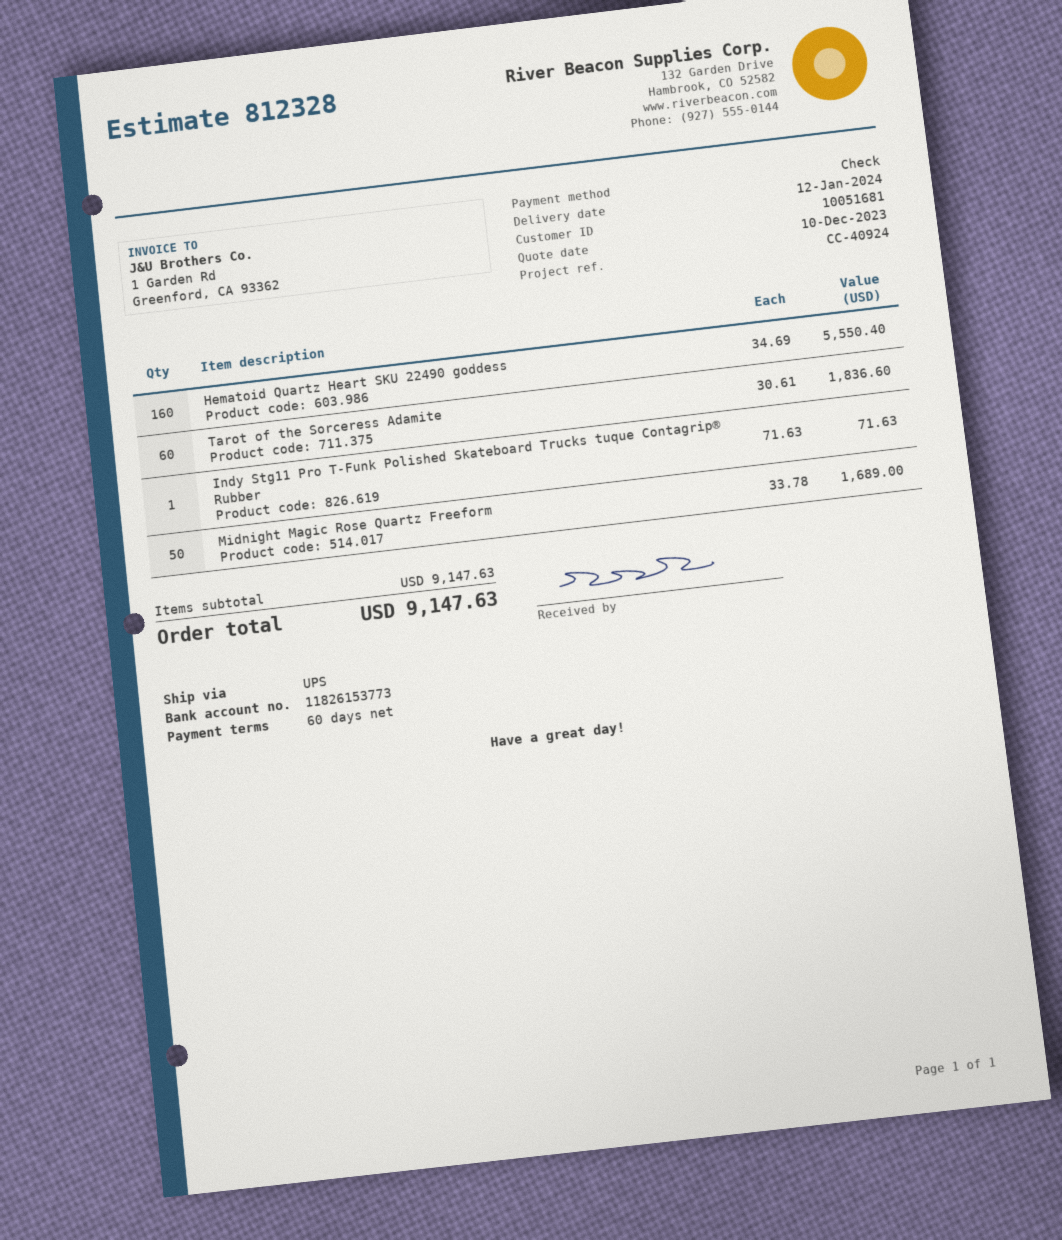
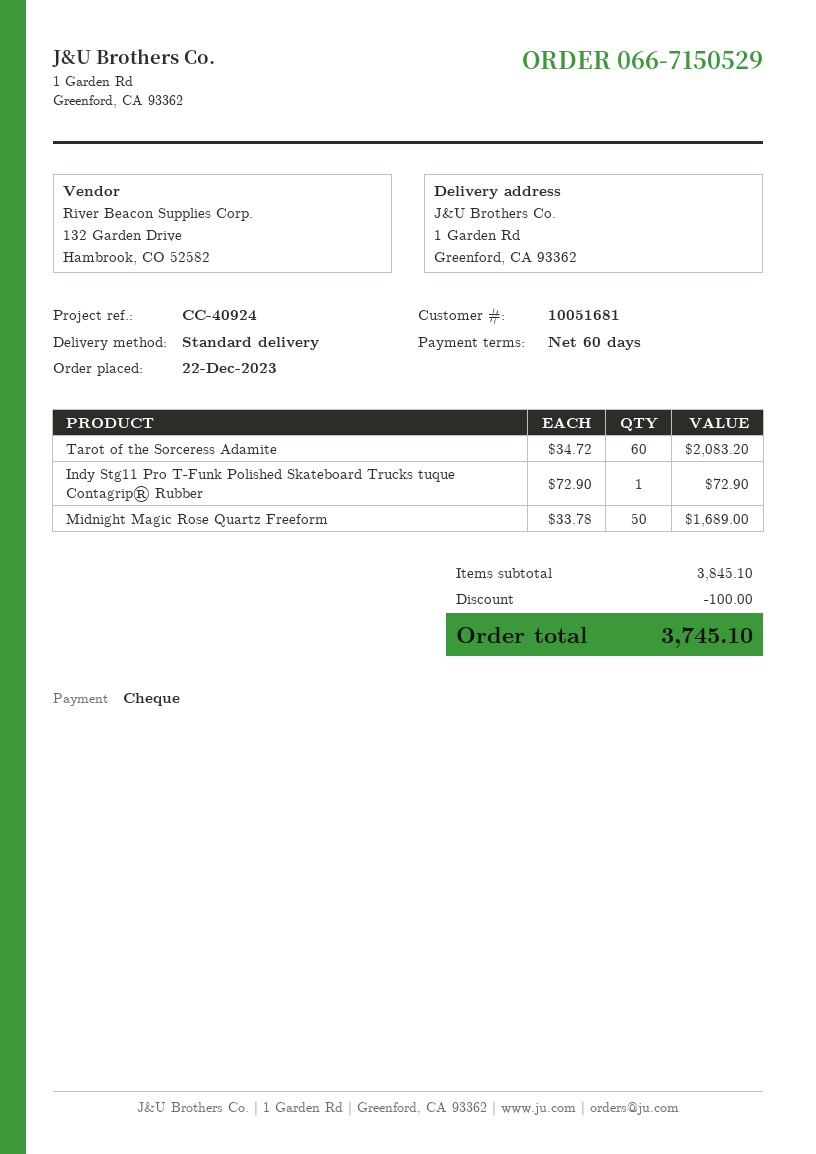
shipping method: UPS -> standard
Hematoid Quartz Heart SKU 22490 goddess: 160 x 34.69 = 5550.40 -> none
Tarot of the Sorceress Adamite: 60 x 30.61 = 1836.60 -> 60 x 34.72 = 2083.20
Indy Stg11 Pro T-Funk Polished Skateboard Trucks tuque Contagrip® Rubber: 1 x 71.63 = 71.63 -> 1 x 72.90 = 72.90
subtotal: 9147.63 -> 3845.10
discount: none -> 100.00
total: 9147.63 -> 3745.10

